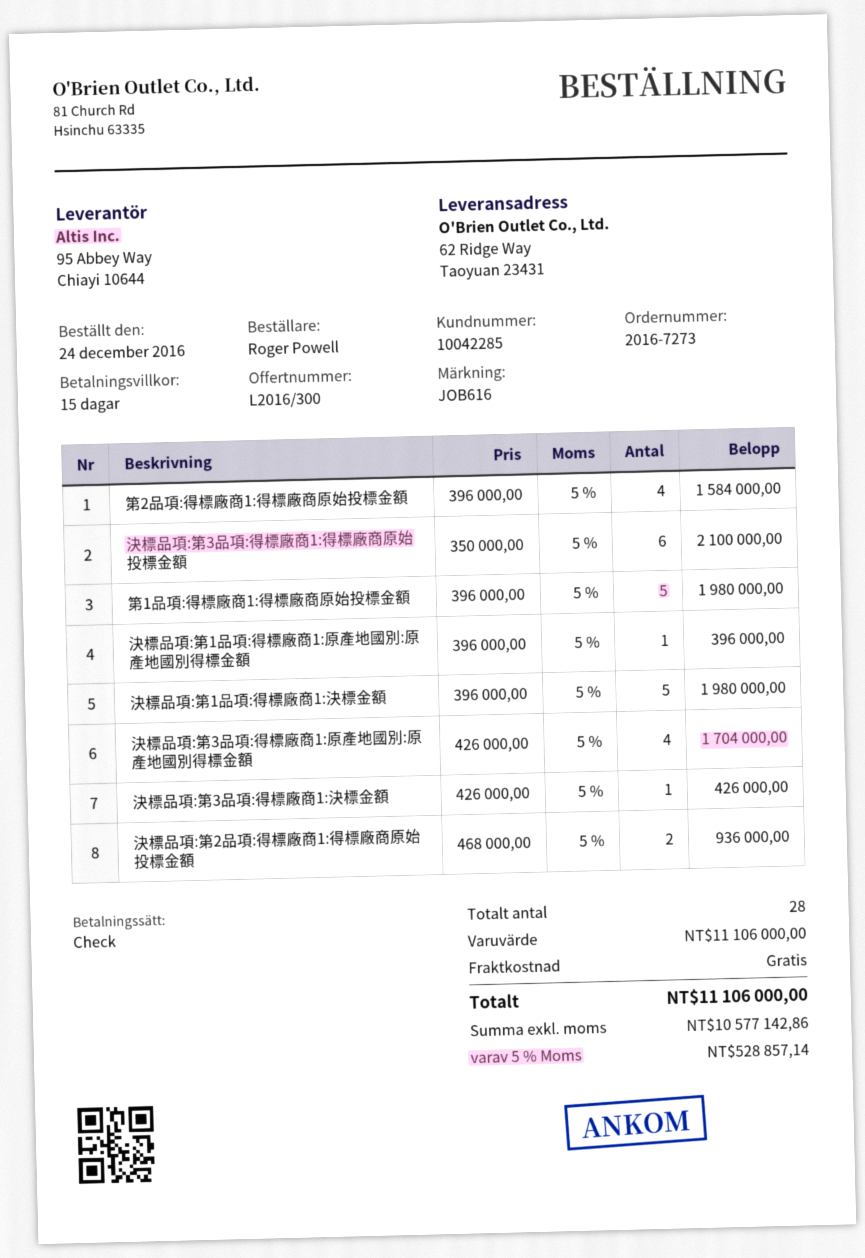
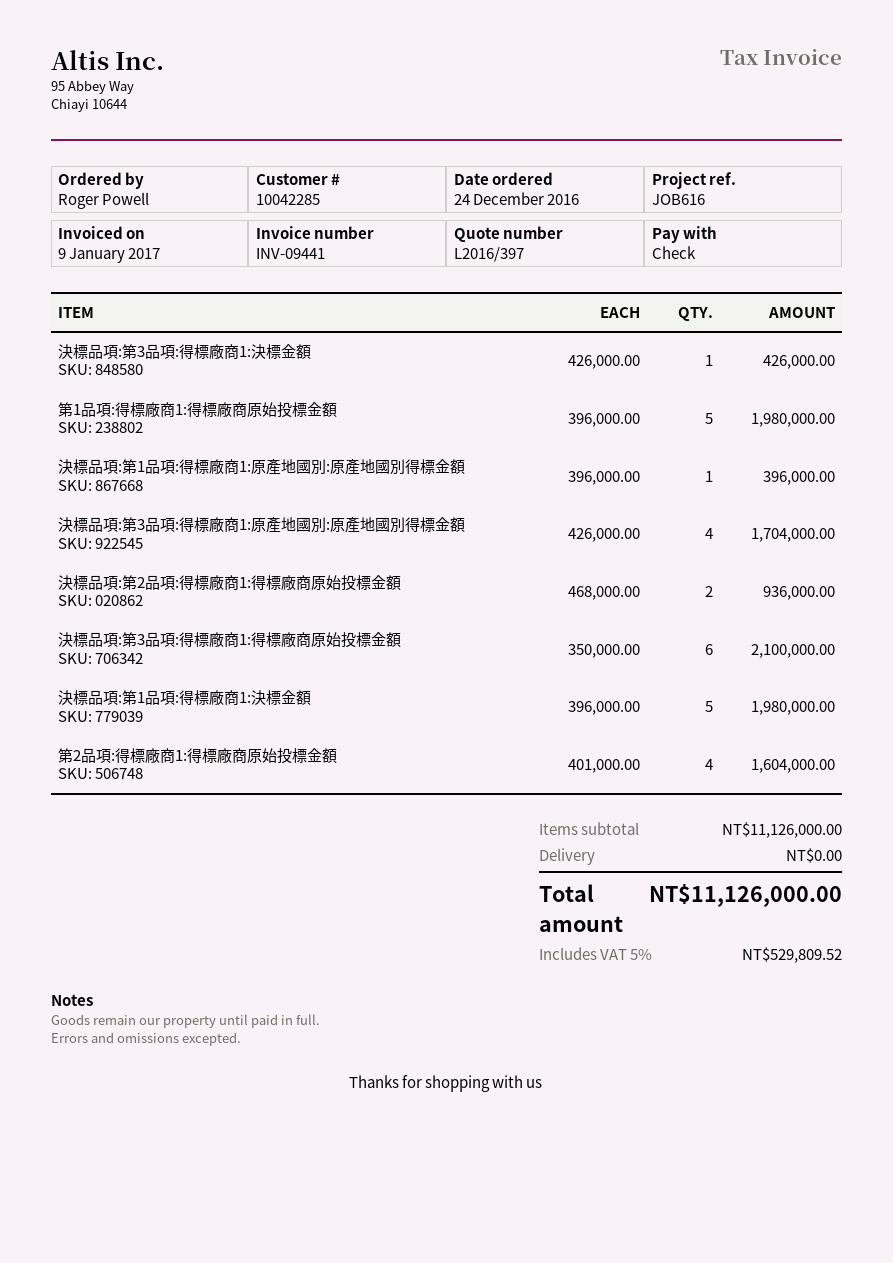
quote number: L2016/300 -> L2016/397
第2品項:得標廠商1:得標廠商原始投標金額: 4 x 396000.00 = 1584000.00 -> 4 x 401000.00 = 1604000.00
subtotal: 11106000.00 -> 11126000.00
tax: 5% = 528857.14 -> 5% = 529809.52
total: 11106000.00 -> 11126000.00

